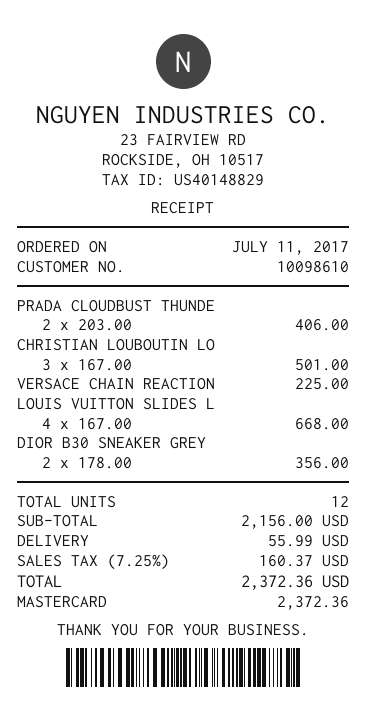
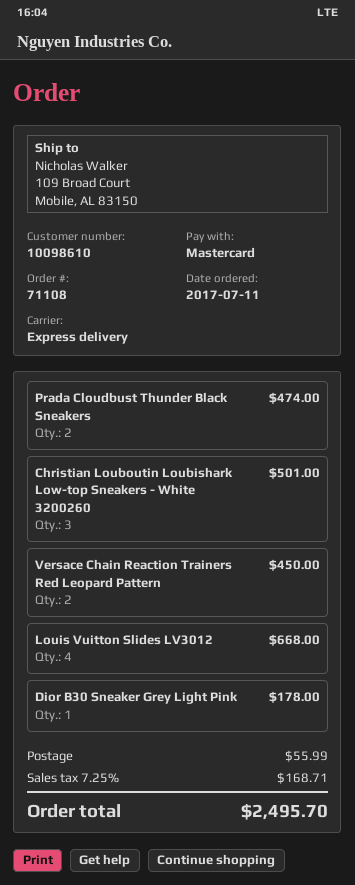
PRADA CLOUDBUST THUNDE: 2 for 406.00 -> 2 for 474.00
VERSACE CHAIN REACTION: 1 for 225.00 -> 2 for 450.00
DIOR B30 SNEAKER GREY: 2 for 356.00 -> 1 for 178.00
tax: 7.25% = 160.37 -> 7.25% = 168.71
total: 2372.36 -> 2495.70

